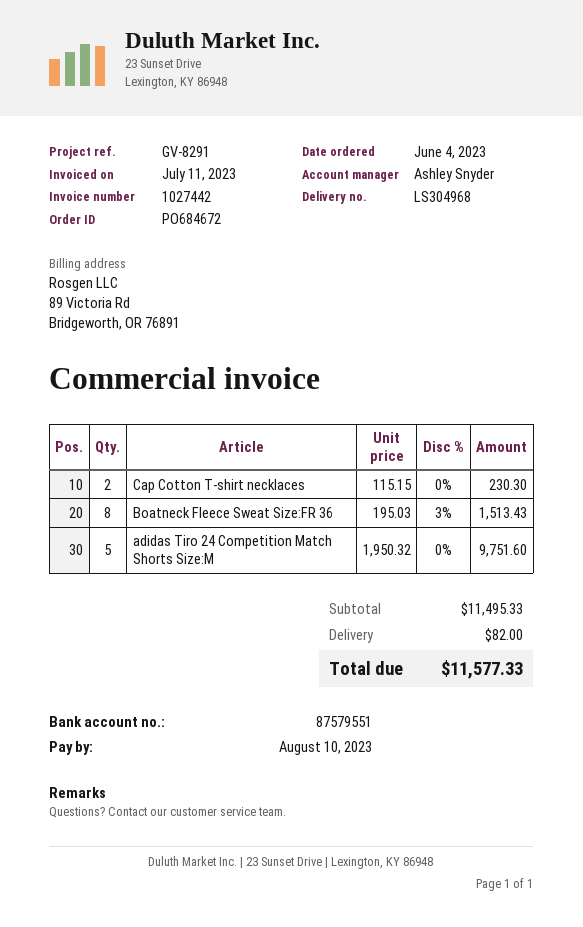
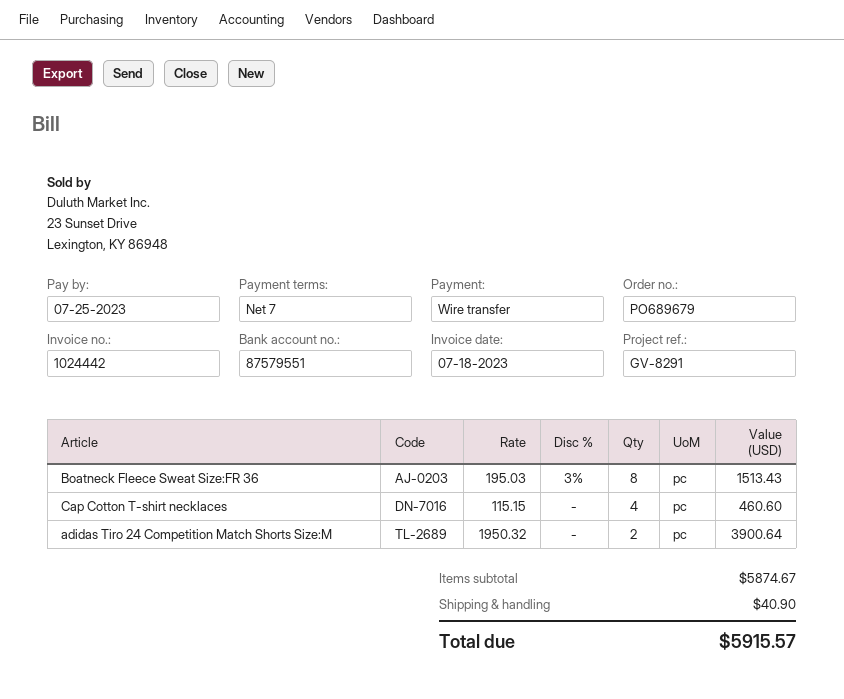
order number: PO684672 -> PO689679
invoice number: 1027442 -> 1024442
invoice date: 2023-07-11 -> 2023-07-18
due date: 2023-08-10 -> 2023-07-25
Cap Cotton T-shirt necklaces: 2 x 115.15 = 230.30 -> 4 x 115.15 = 460.60
adidas Tiro 24 Competition Match Shorts Size:M: 5 x 1950.32 = 9751.60 -> 2 x 1950.32 = 3900.64
subtotal: 11495.33 -> 5874.67
shipping: 82.00 -> 40.90
total: 11577.33 -> 5915.57

